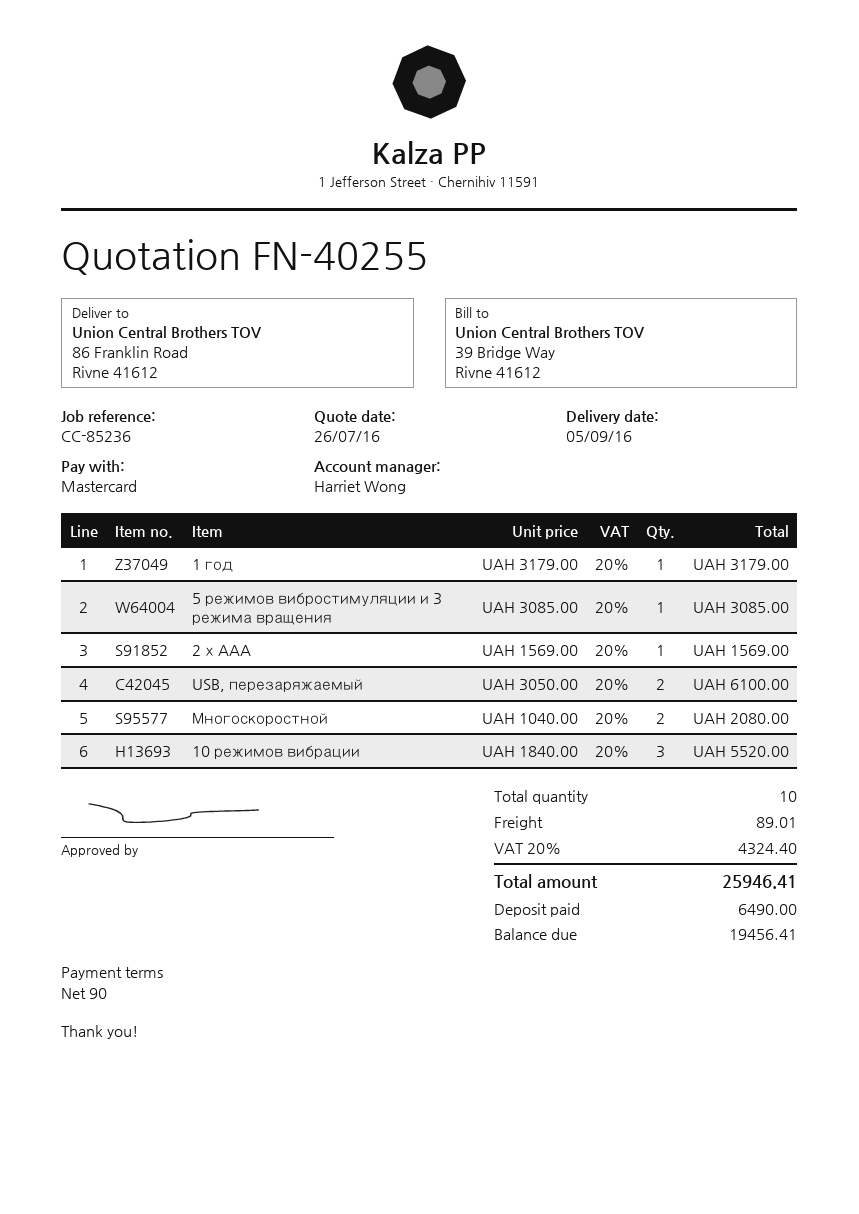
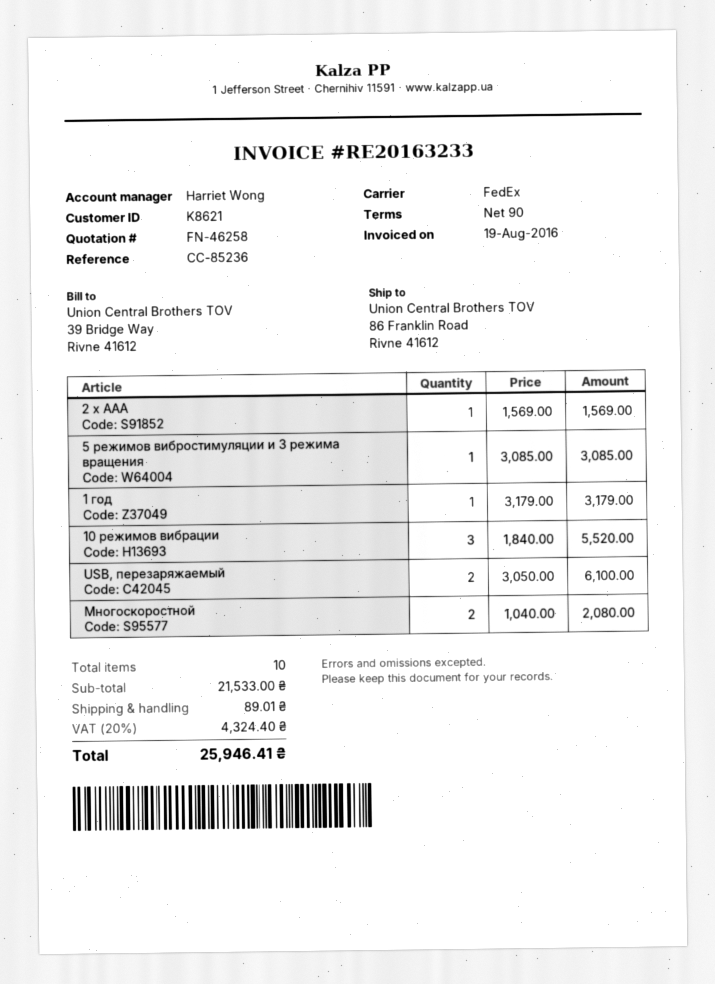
quote number: FN-40255 -> FN-46258

